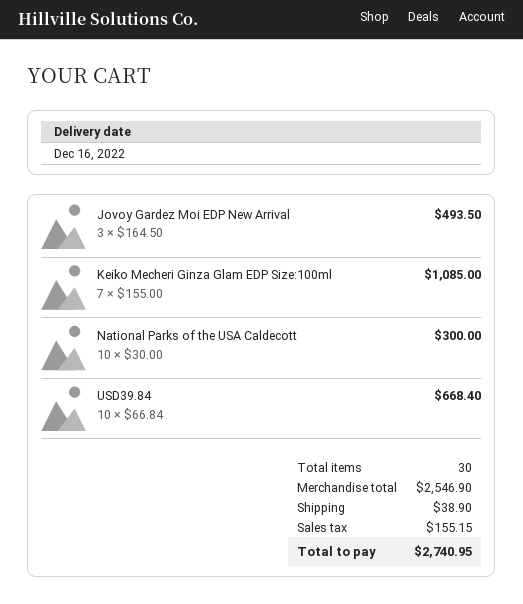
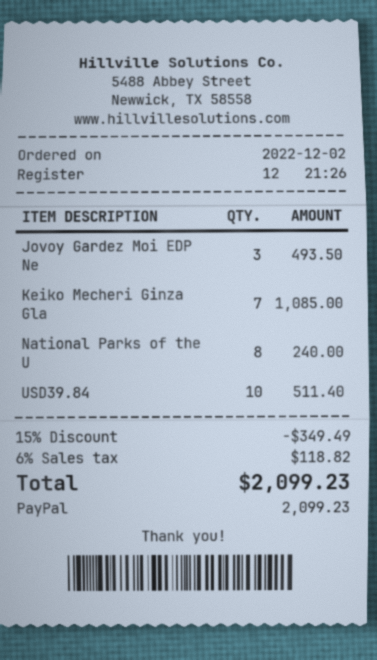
National Parks of the USA Caldecott: 10 for 300.00 -> 8 for 240.00
USD39.84: 10 for 668.40 -> 10 for 511.40
discount: none -> 15% = 349.49
shipping: 38.90 -> none
tax: 155.15 -> 118.82
total: 2740.95 -> 2099.23

